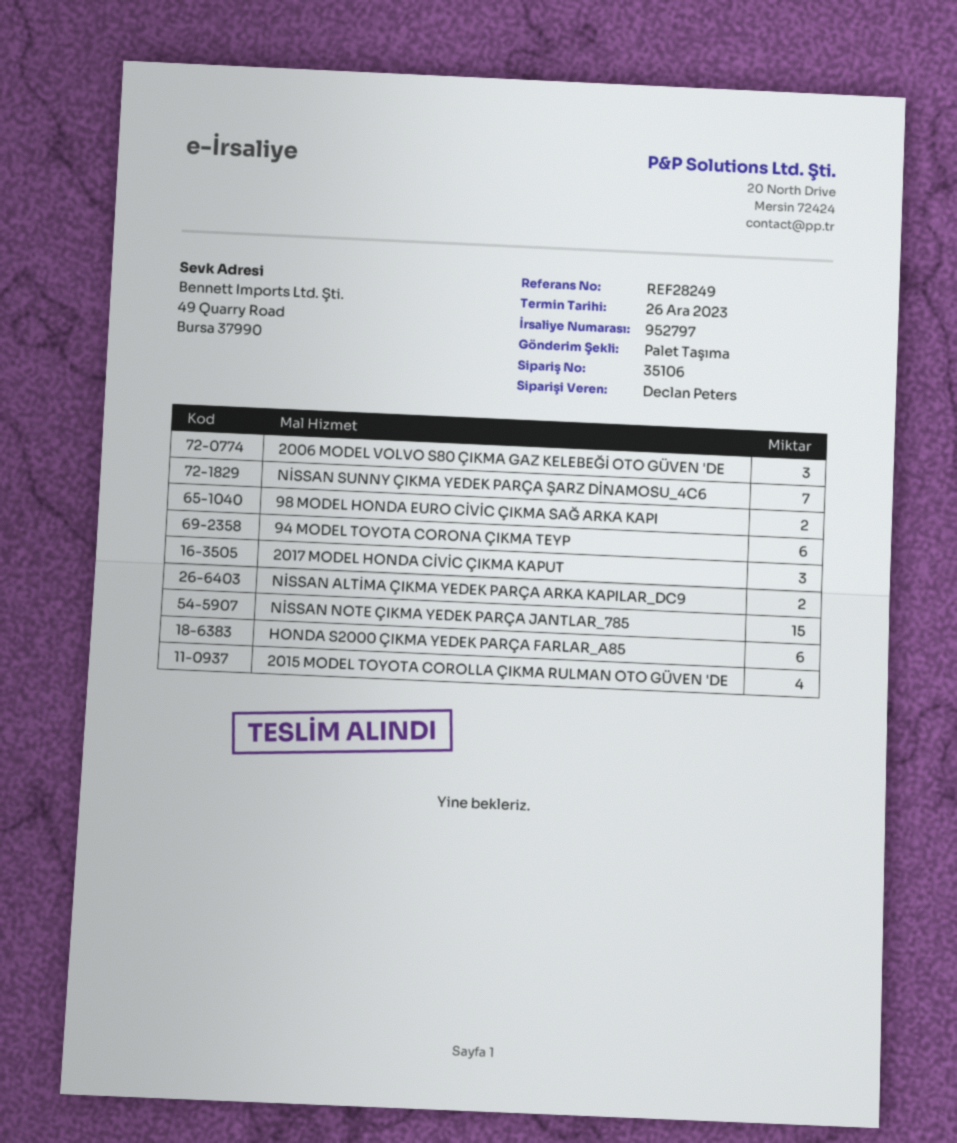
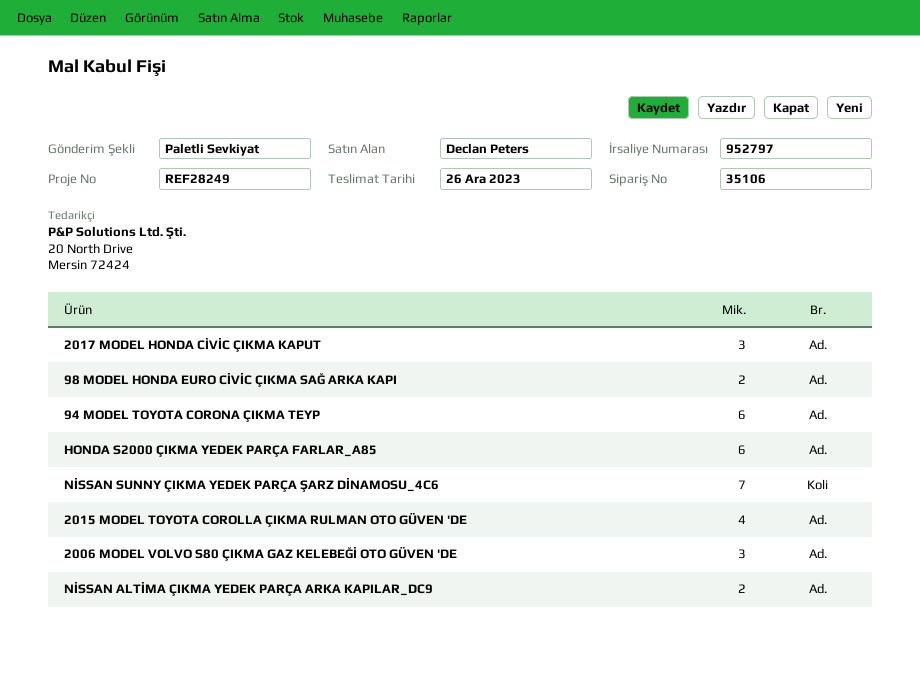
NİSSAN NOTE ÇIKMA YEDEK PARÇA JANTLAR_785: 15 -> none

